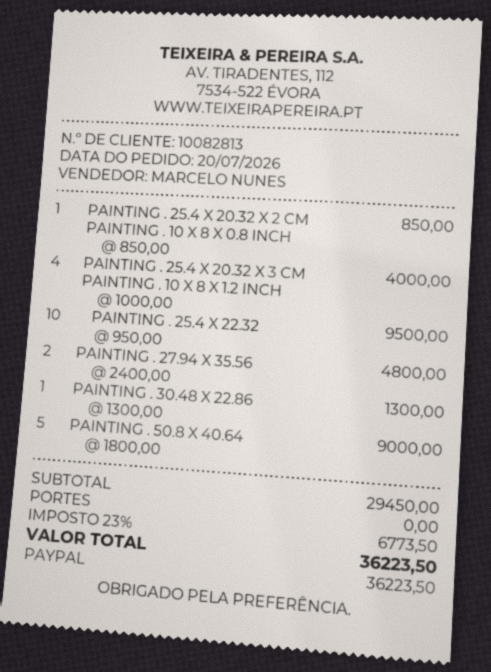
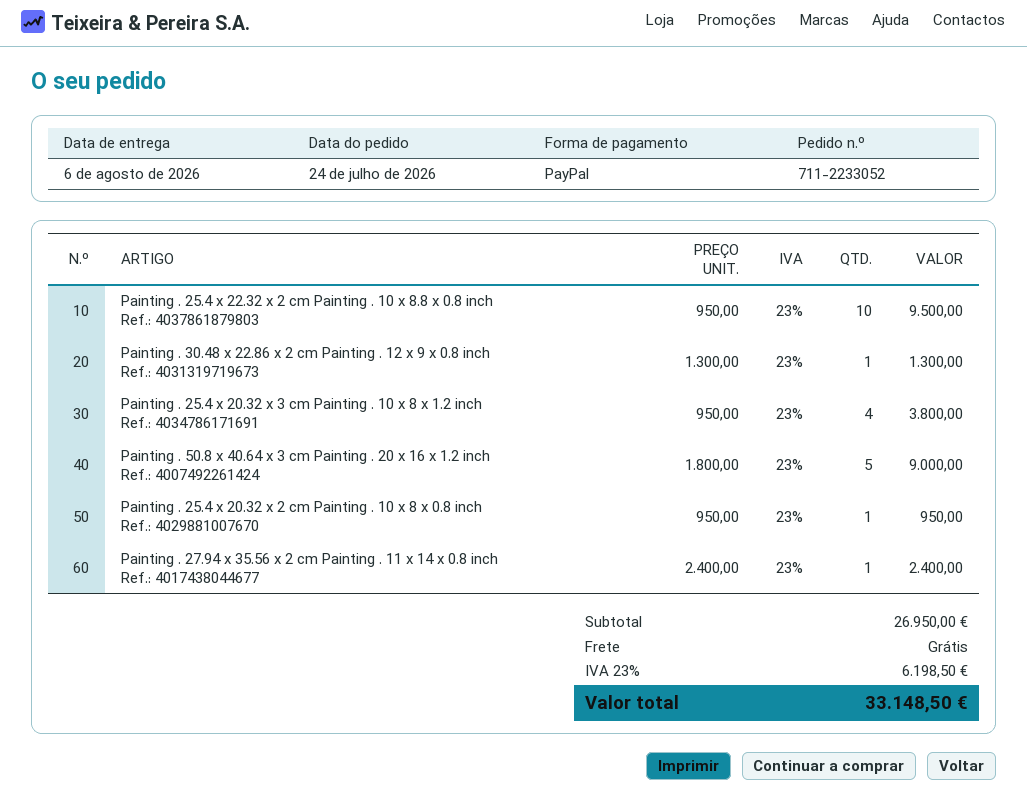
order date: 2026-07-20 -> 2026-07-24
PAINTING . 25.4 X 20.32 X 2 CM PAINTING . 10 X 8 X 0.8 INCH: 1 x 850.00 = 850.00 -> 1 x 950.00 = 950.00
PAINTING . 25.4 X 20.32 X 3 CM PAINTING . 10 X 8 X 1.2 INCH: 4 x 1000.00 = 4000.00 -> 4 x 950.00 = 3800.00
PAINTING . 27.94 X 35.56: 2 x 2400.00 = 4800.00 -> 1 x 2400.00 = 2400.00
subtotal: 29450.00 -> 26950.00
tax: 23% = 6773.50 -> 23% = 6198.50
total: 36223.50 -> 33148.50

